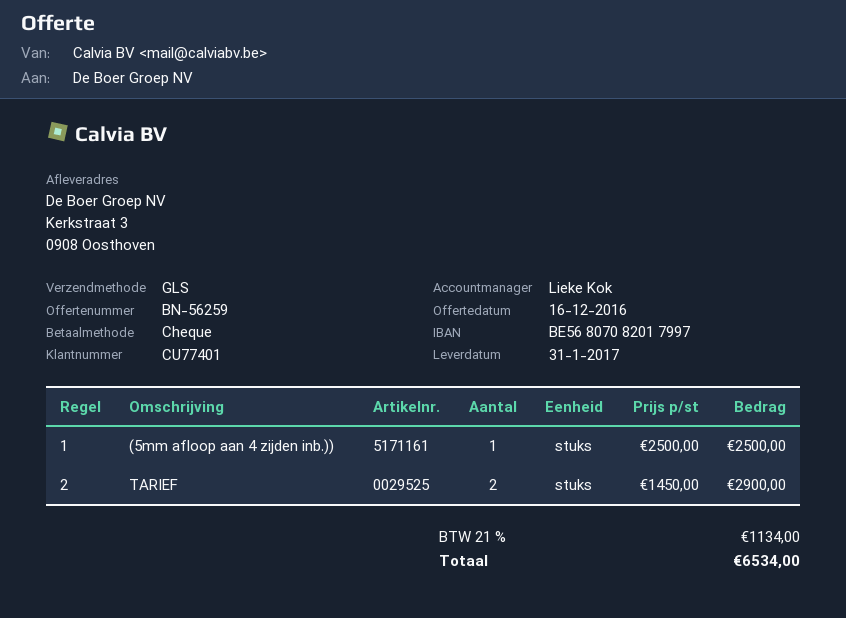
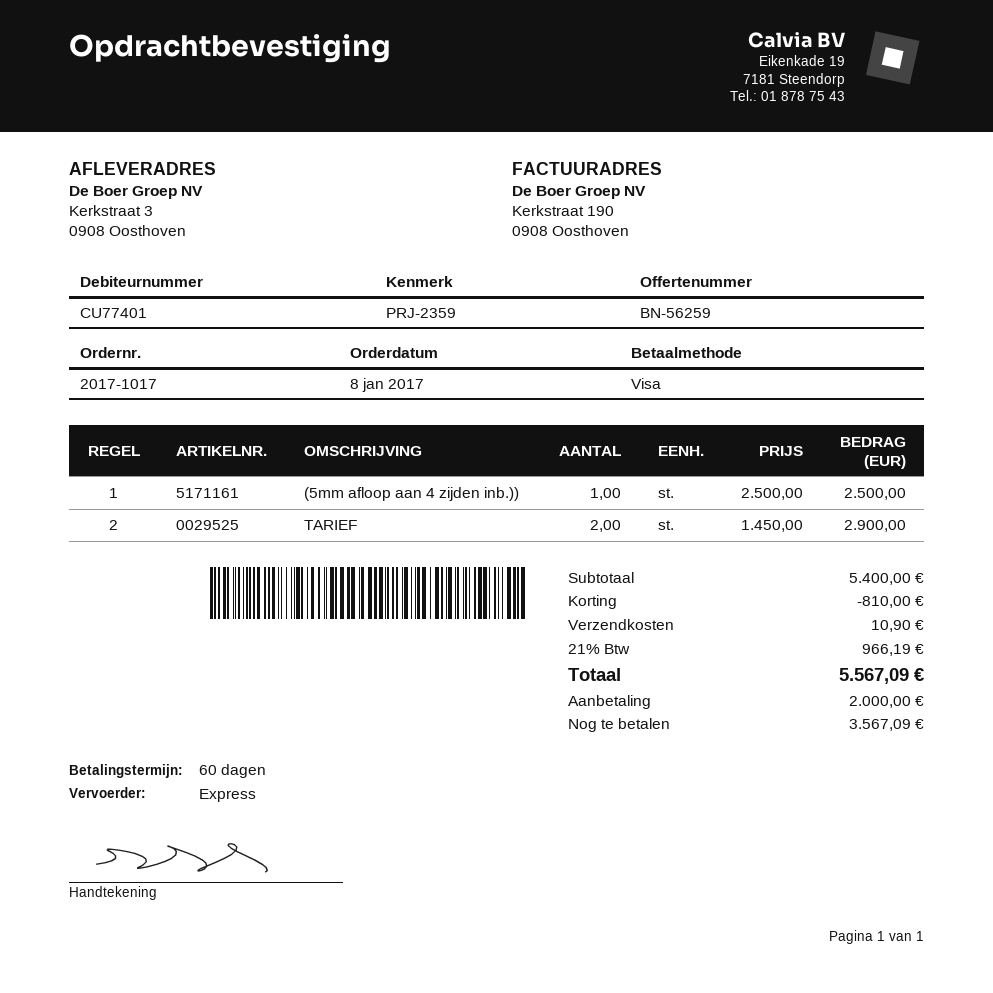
payment method: cheque -> Visa
shipping method: GLS -> express
discount: none -> 810.00
shipping: none -> 10.90
tax: 21% = 1134.00 -> 21% = 966.19
total: 6534.00 -> 5567.09

